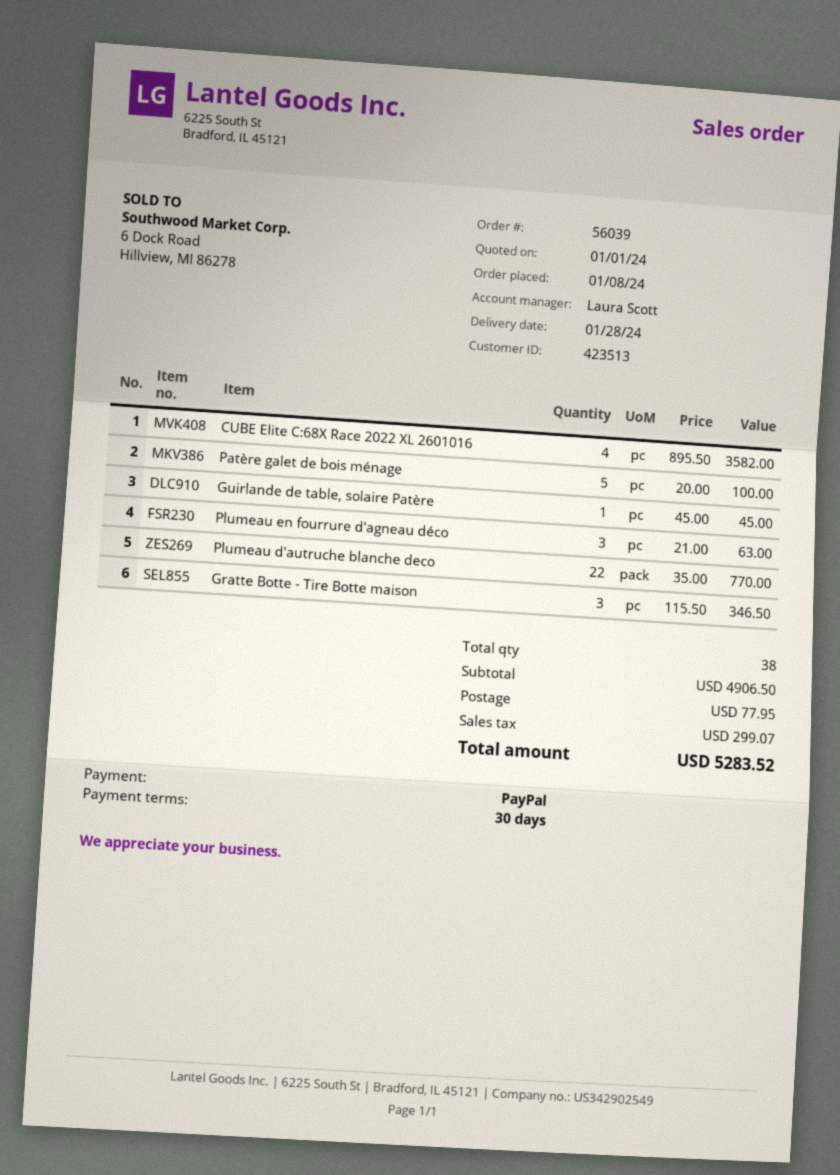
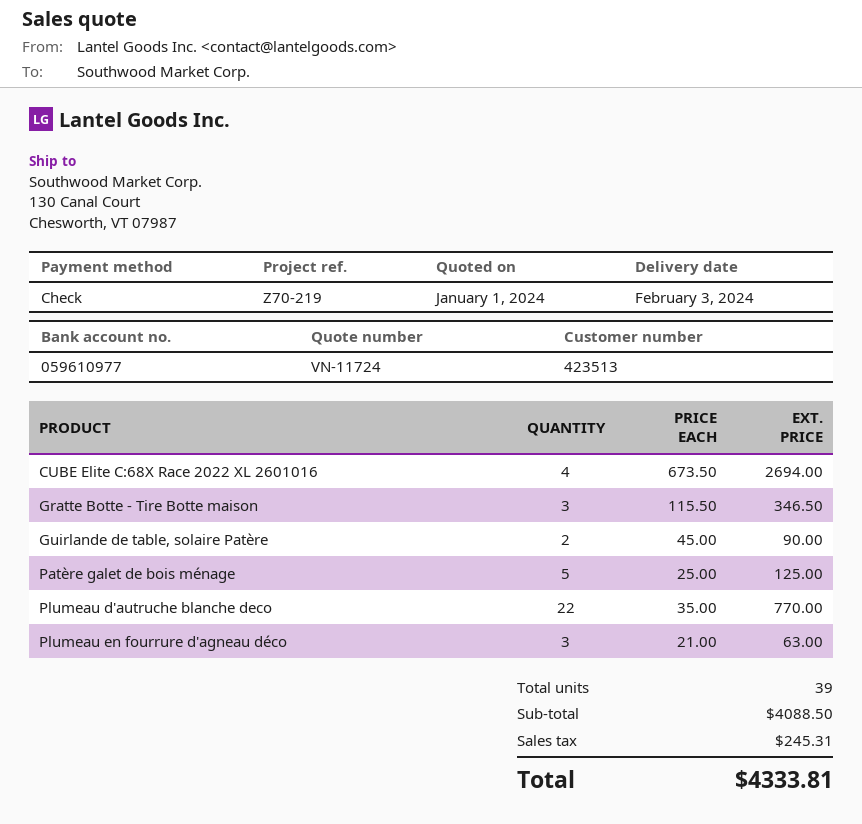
delivery date: 2024-01-28 -> 2024-02-03
payment method: PayPal -> cheque
CUBE Elite C:68X Race 2022 XL 2601016: 4 x 895.50 = 3582.00 -> 4 x 673.50 = 2694.00
Patère galet de bois ménage: 5 x 20.00 = 100.00 -> 5 x 25.00 = 125.00
Guirlande de table, solaire Patère: 1 x 45.00 = 45.00 -> 2 x 45.00 = 90.00
total quantity: 38 -> 39
subtotal: 4906.50 -> 4088.50
shipping: 77.95 -> none
tax: 299.07 -> 245.31
total: 5283.52 -> 4333.81

